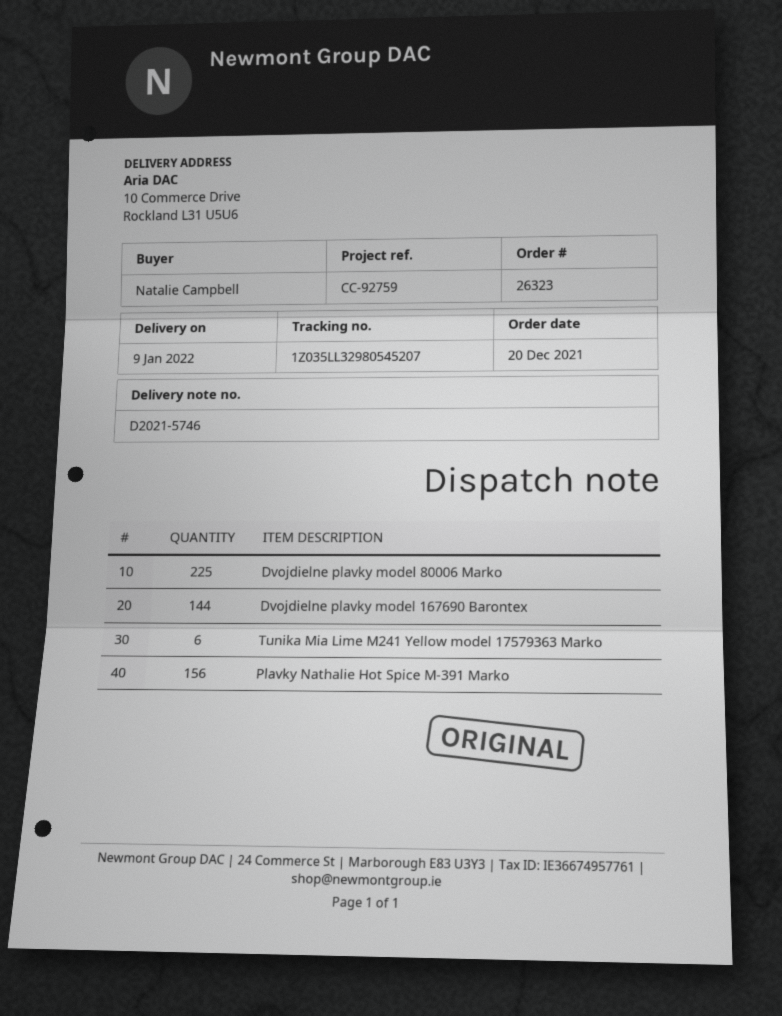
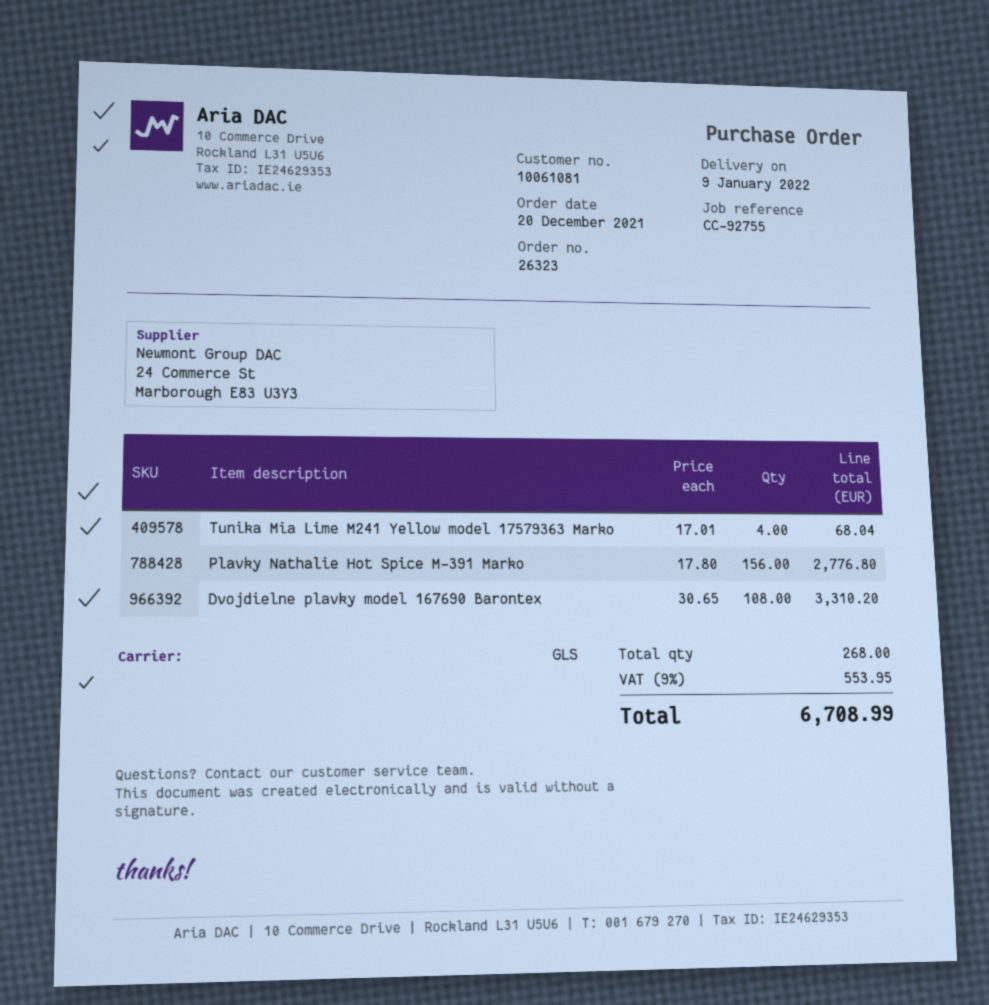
reference: CC-92759 -> CC-92755
Dvojdielne plavky model 80006 Marko: 225 -> none
Dvojdielne plavky model 167690 Barontex: 144 -> 108
Tunika Mia Lime M241 Yellow model 17579363 Marko: 6 -> 4

